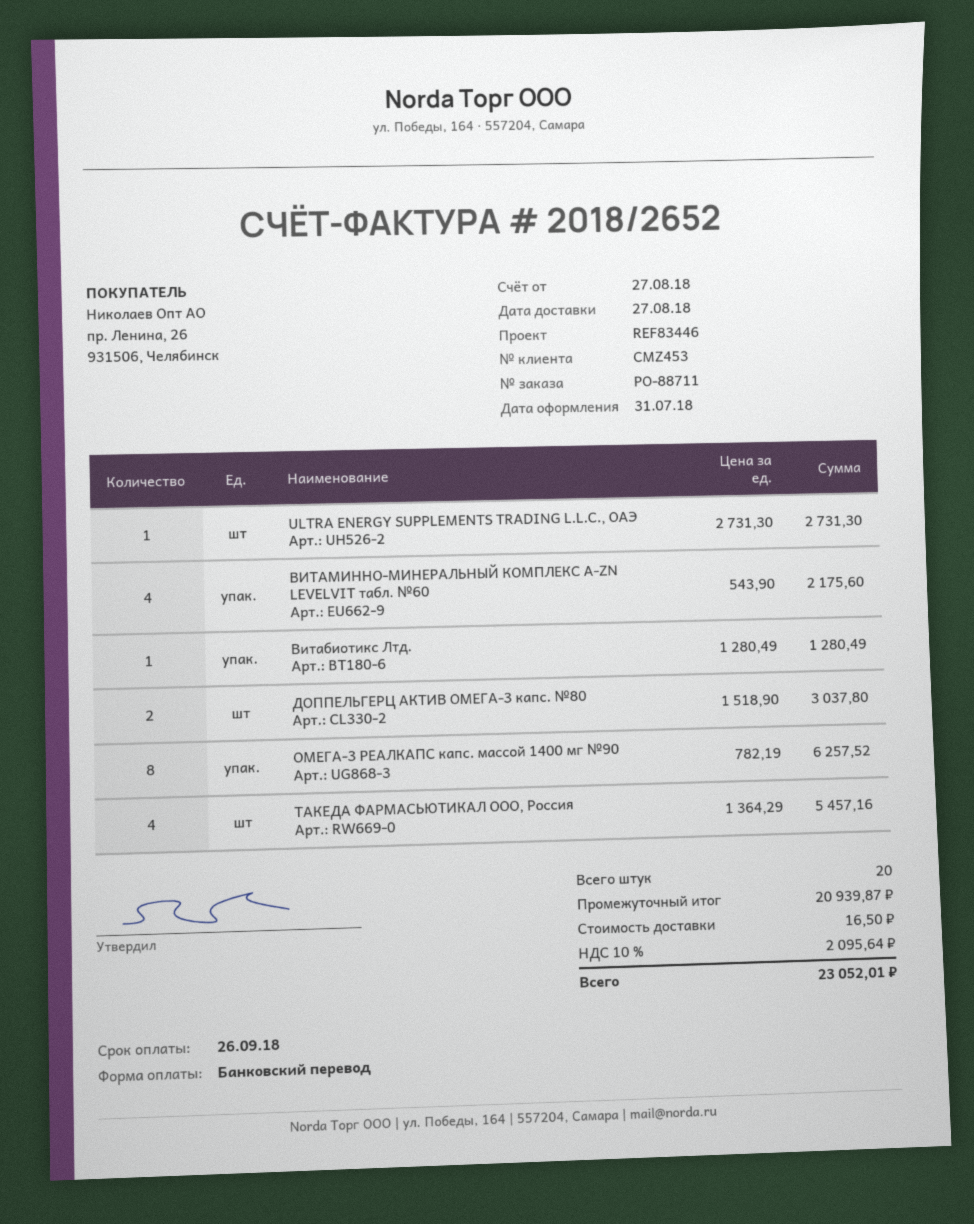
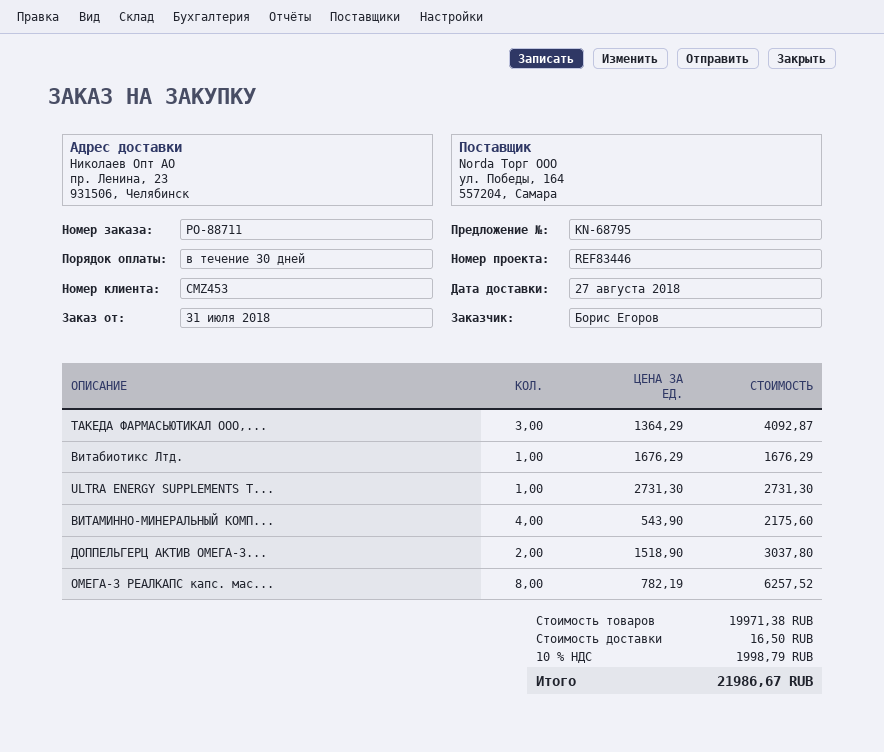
Витабиотикс Лтд.: 1 x 1280.49 = 1280.49 -> 1 x 1676.29 = 1676.29
ТАКЕДА ФАРМАСЬЮТИКАЛ ООО, Россия: 4 x 1364.29 = 5457.16 -> 3 x 1364.29 = 4092.87
subtotal: 20939.87 -> 19971.38
tax: 10% = 2095.64 -> 10% = 1998.79
total: 23052.01 -> 21986.67

